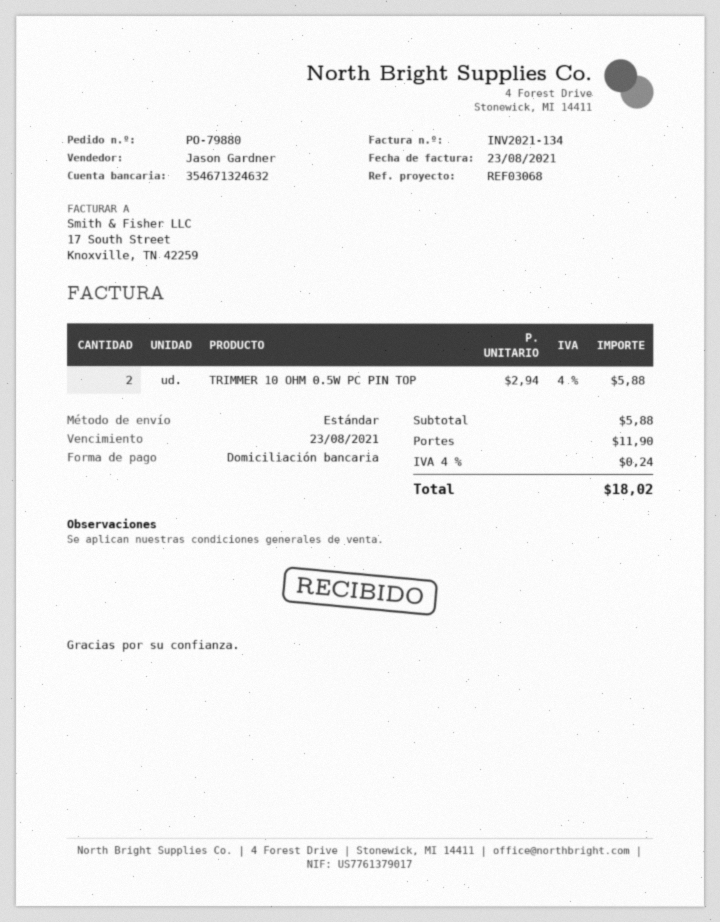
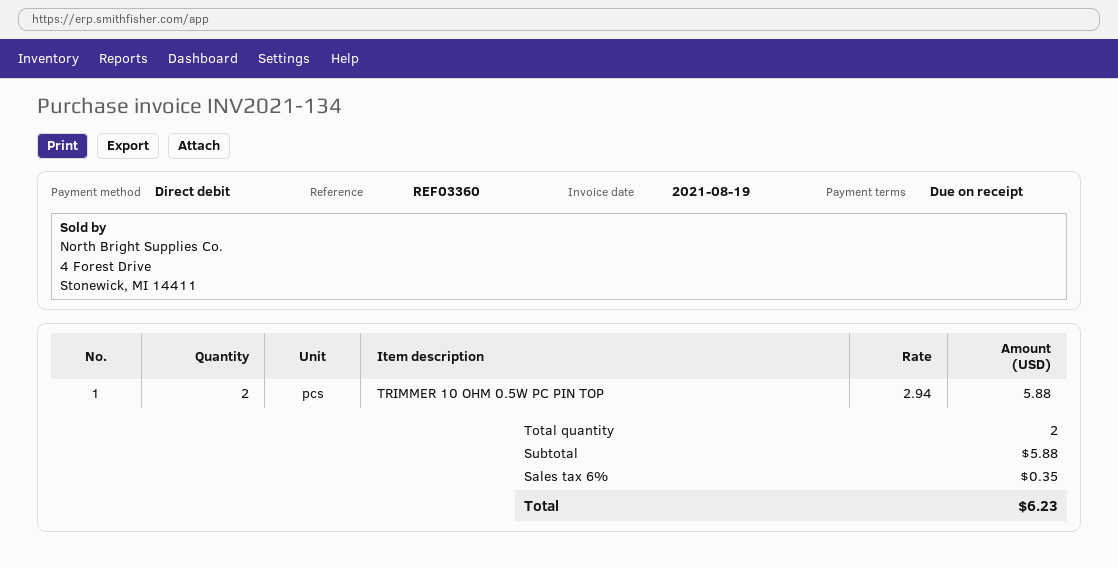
invoice date: 2021-08-23 -> 2021-08-19
reference: REF03068 -> REF03360
shipping: 11.90 -> none
tax: 4% = 0.24 -> 6% = 0.35
total: 18.02 -> 6.23

